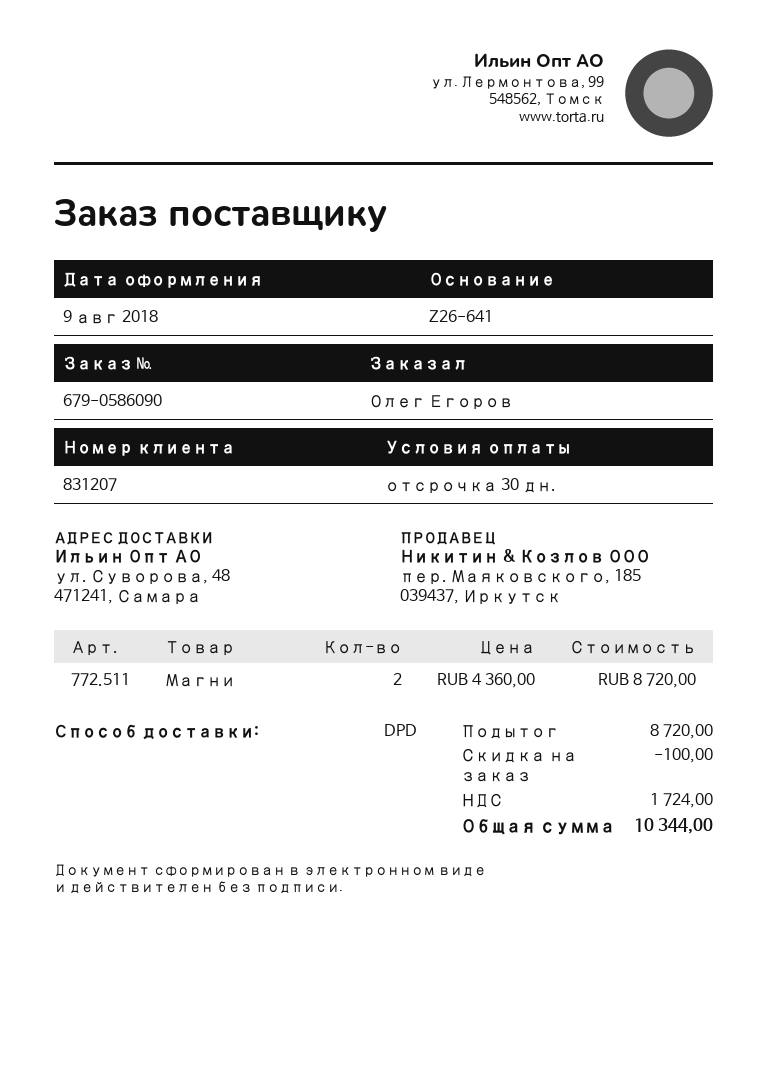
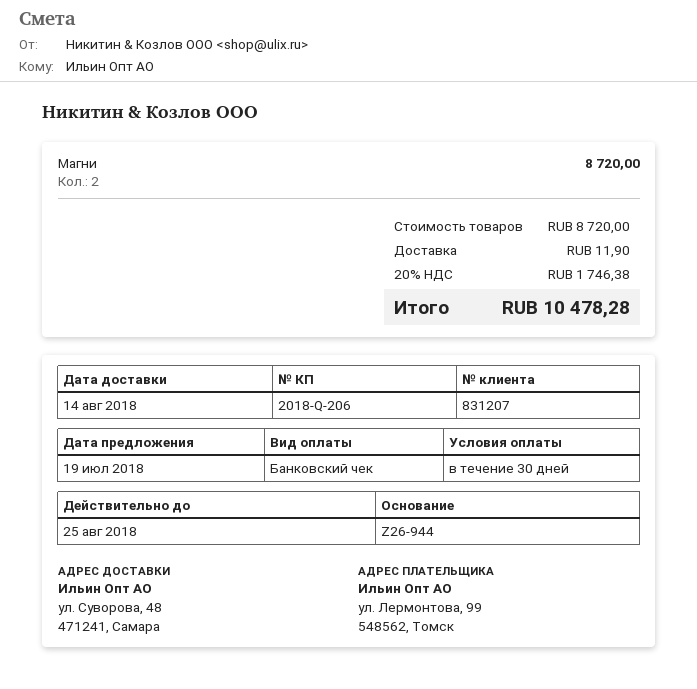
reference: Z26-641 -> Z26-944
discount: 100.00 -> none
shipping: none -> 11.90
tax: 1724.00 -> 1746.38
total: 10344.00 -> 10478.28

